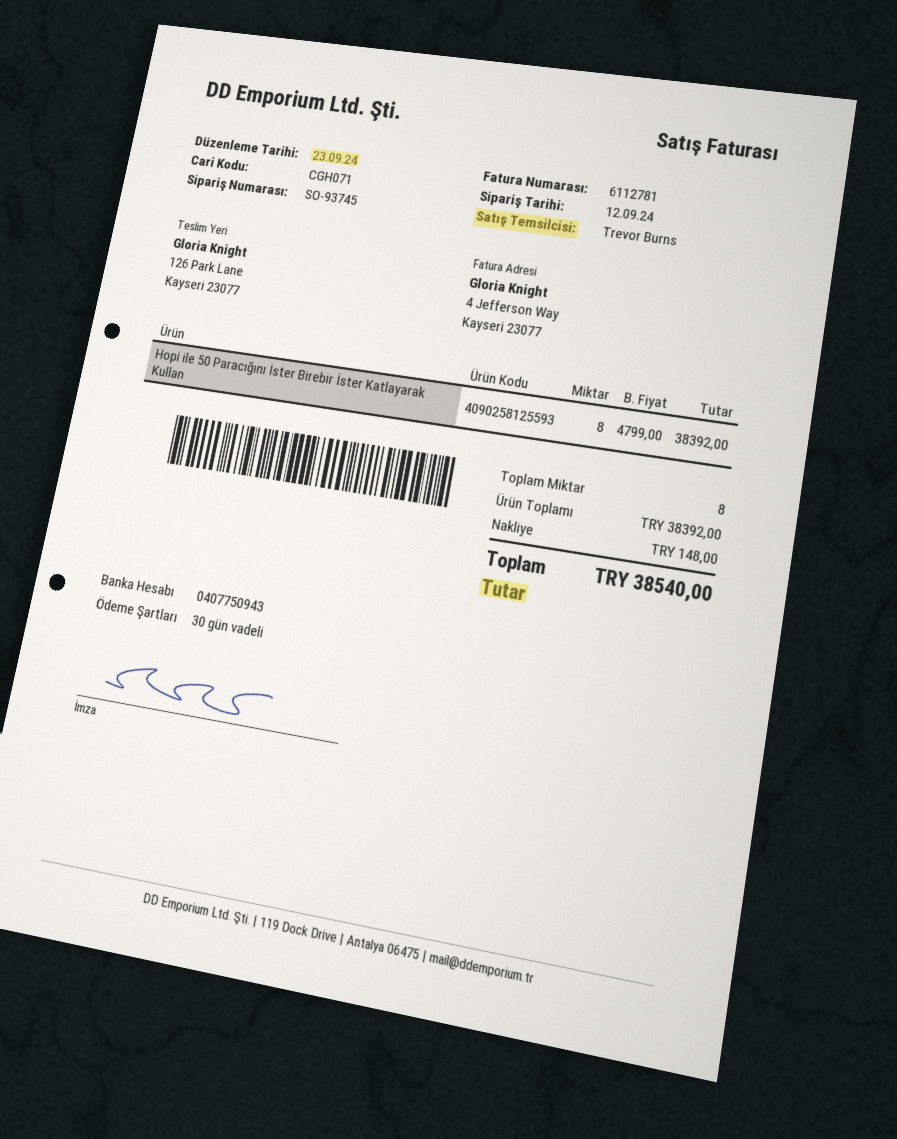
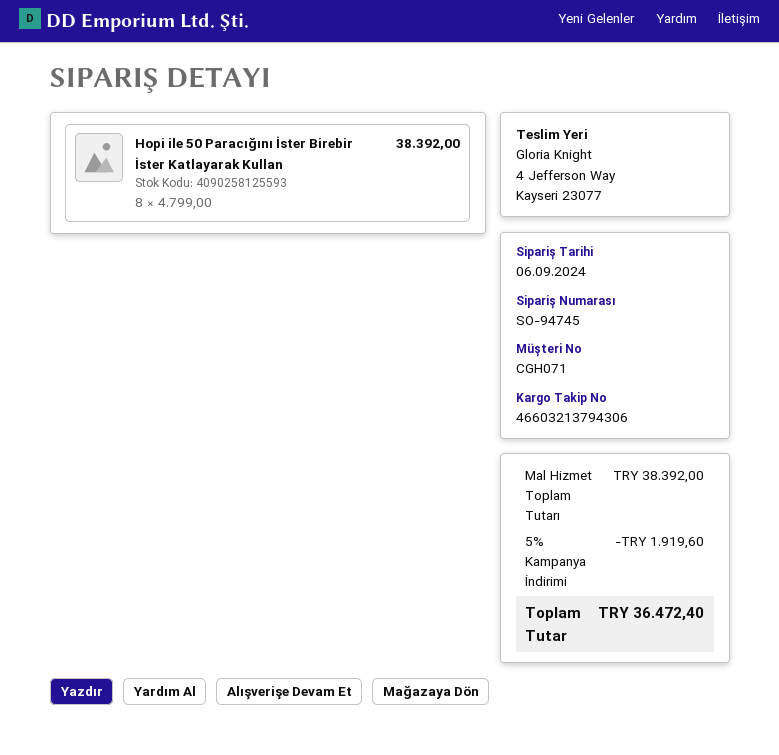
order number: SO-93745 -> SO-94745
order date: 2024-09-12 -> 2024-09-06
ship to: 126 Park Lane, Kayseri 23077 -> 4 Jefferson Way, Kayseri 23077
discount: none -> 5% = 1919.60
shipping: 148.00 -> none
total: 38540.00 -> 36472.40

